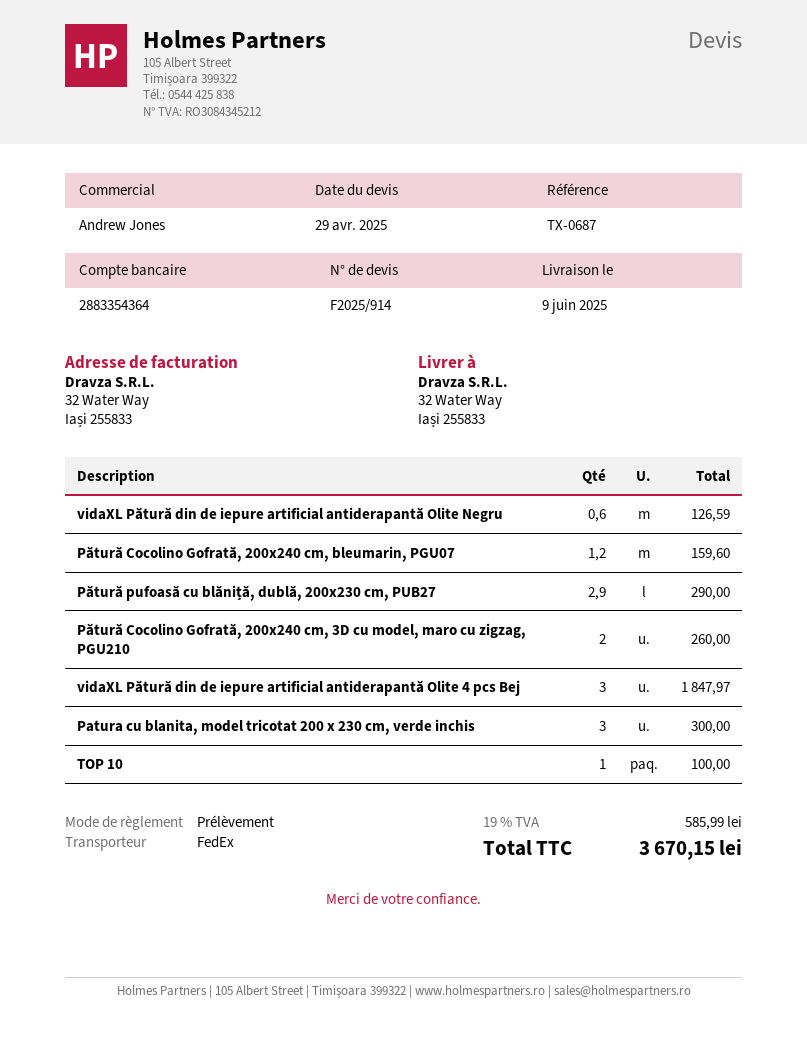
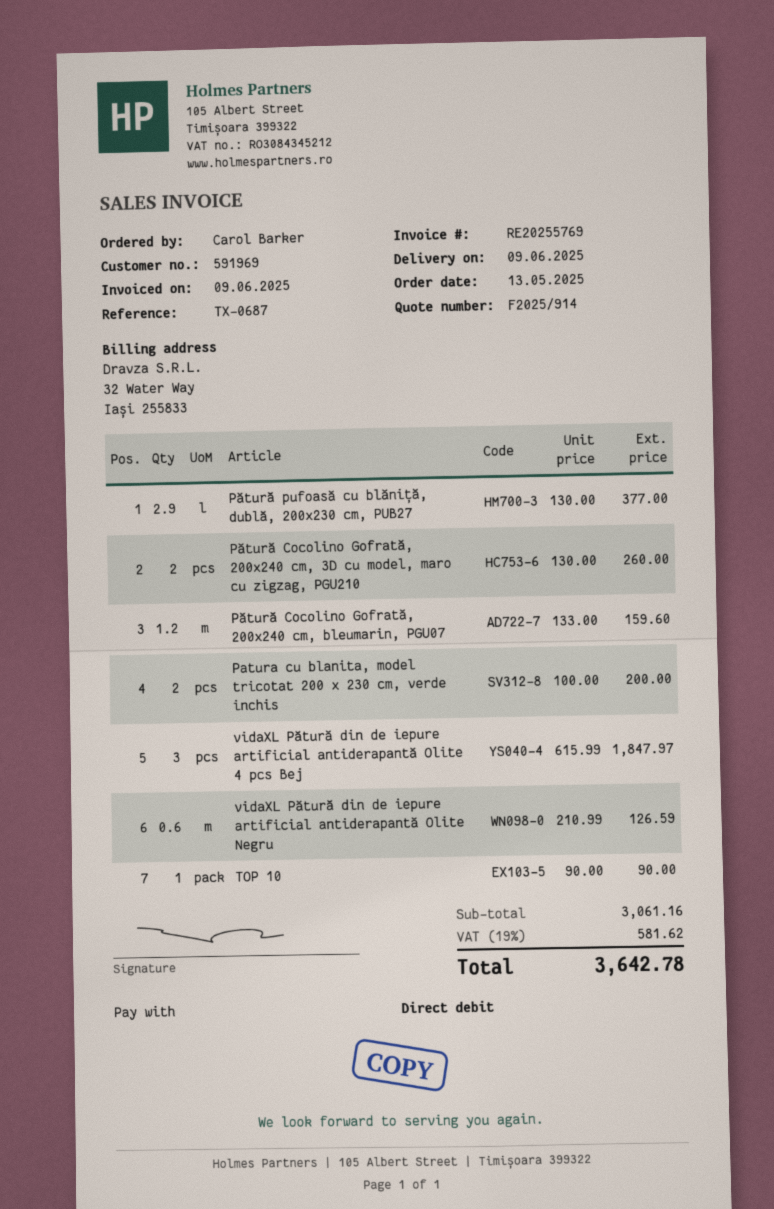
Pătură pufoasă cu blăniță, dublă, 200x230 cm, PUB27: 2.9 for 290.00 -> 2.9 for 377.00
Patura cu blanita, model tricotat 200 x 230 cm, verde inchis: 3 for 300.00 -> 2 for 200.00
TOP 10: 1 for 100.00 -> 1 for 90.00
tax: 19% = 585.99 -> 19% = 581.62
total: 3670.15 -> 3642.78

